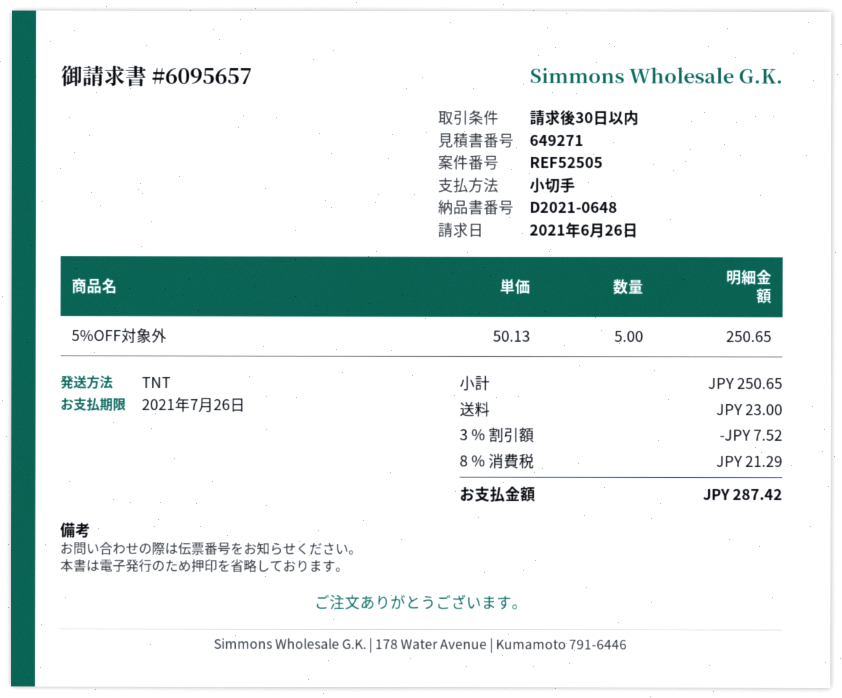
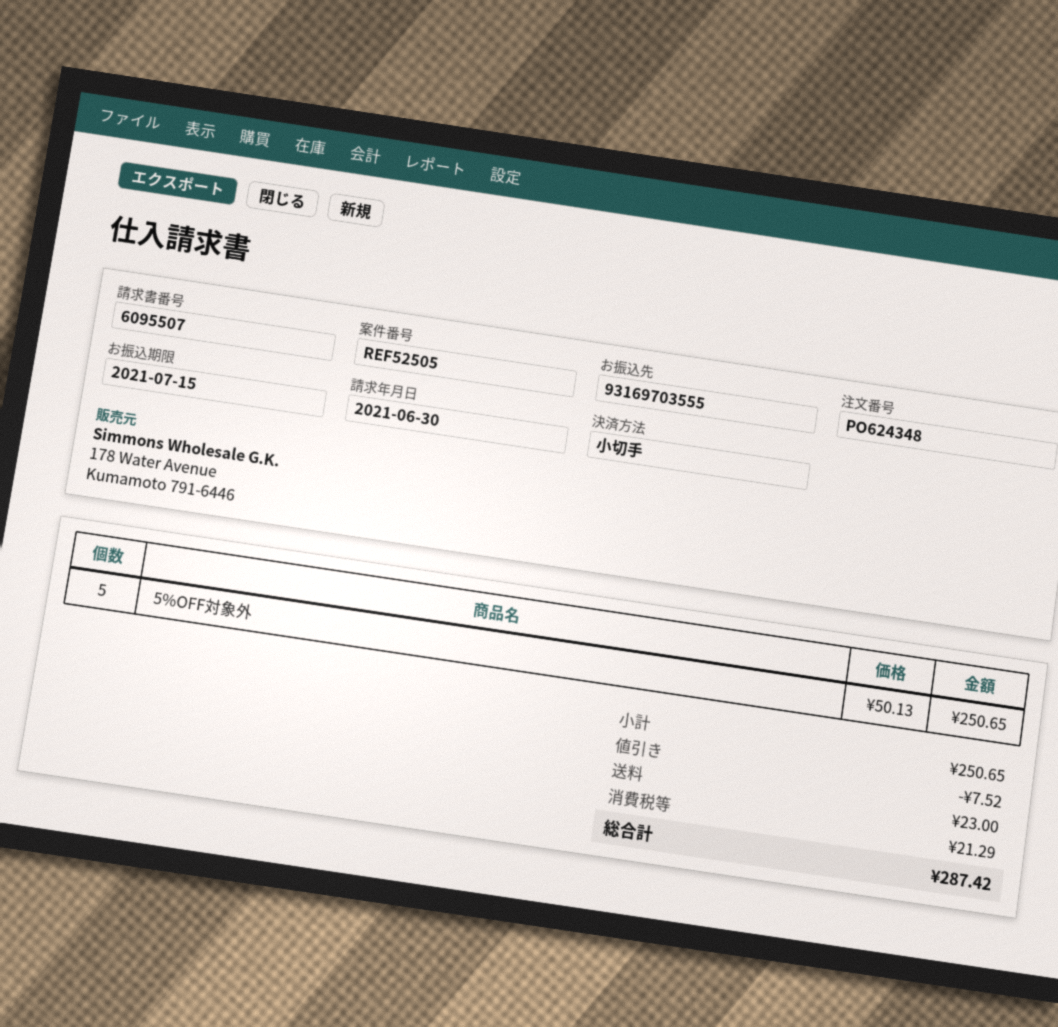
invoice number: 6095657 -> 6095507
invoice date: 2021-06-26 -> 2021-06-30
due date: 2021-07-26 -> 2021-07-15

